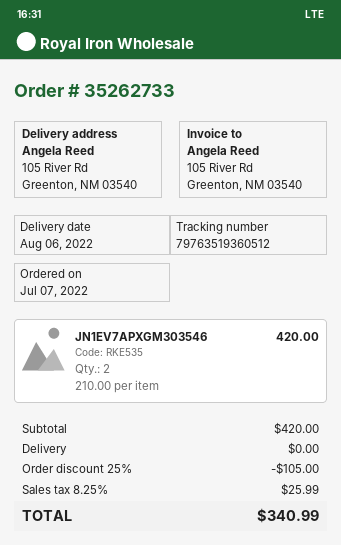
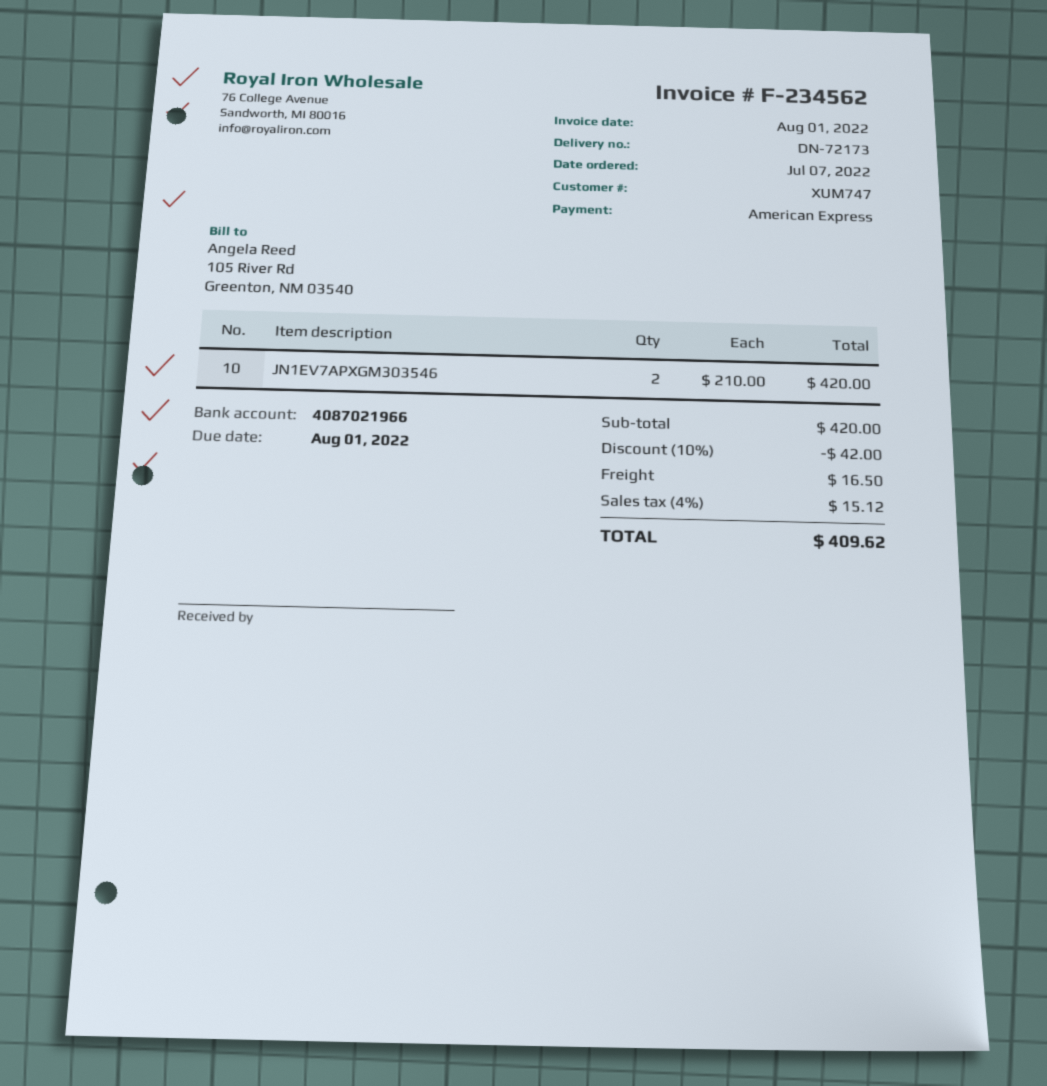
discount: 25% = 105.00 -> 10% = 42.00
shipping: 0.00 -> 16.50
tax: 8.25% = 25.99 -> 4% = 15.12
total: 340.99 -> 409.62

